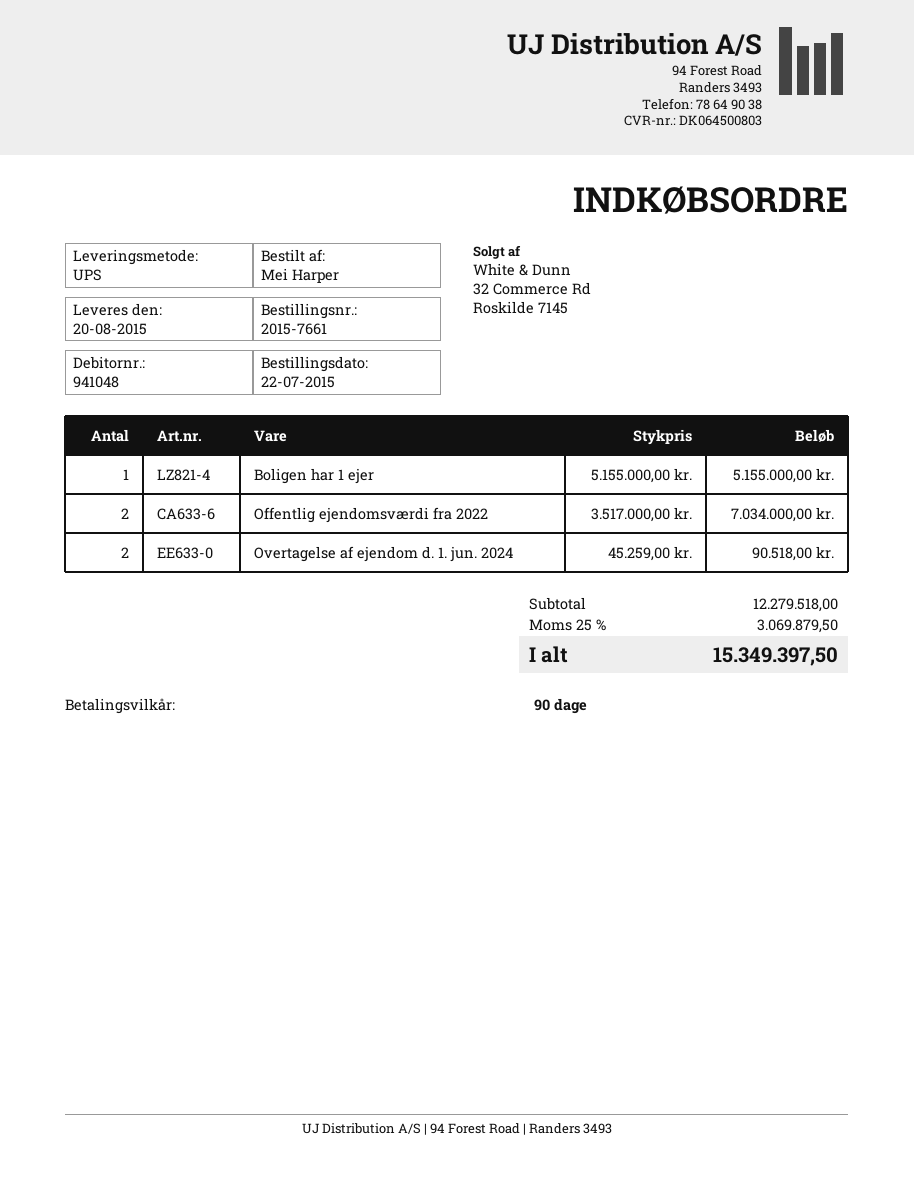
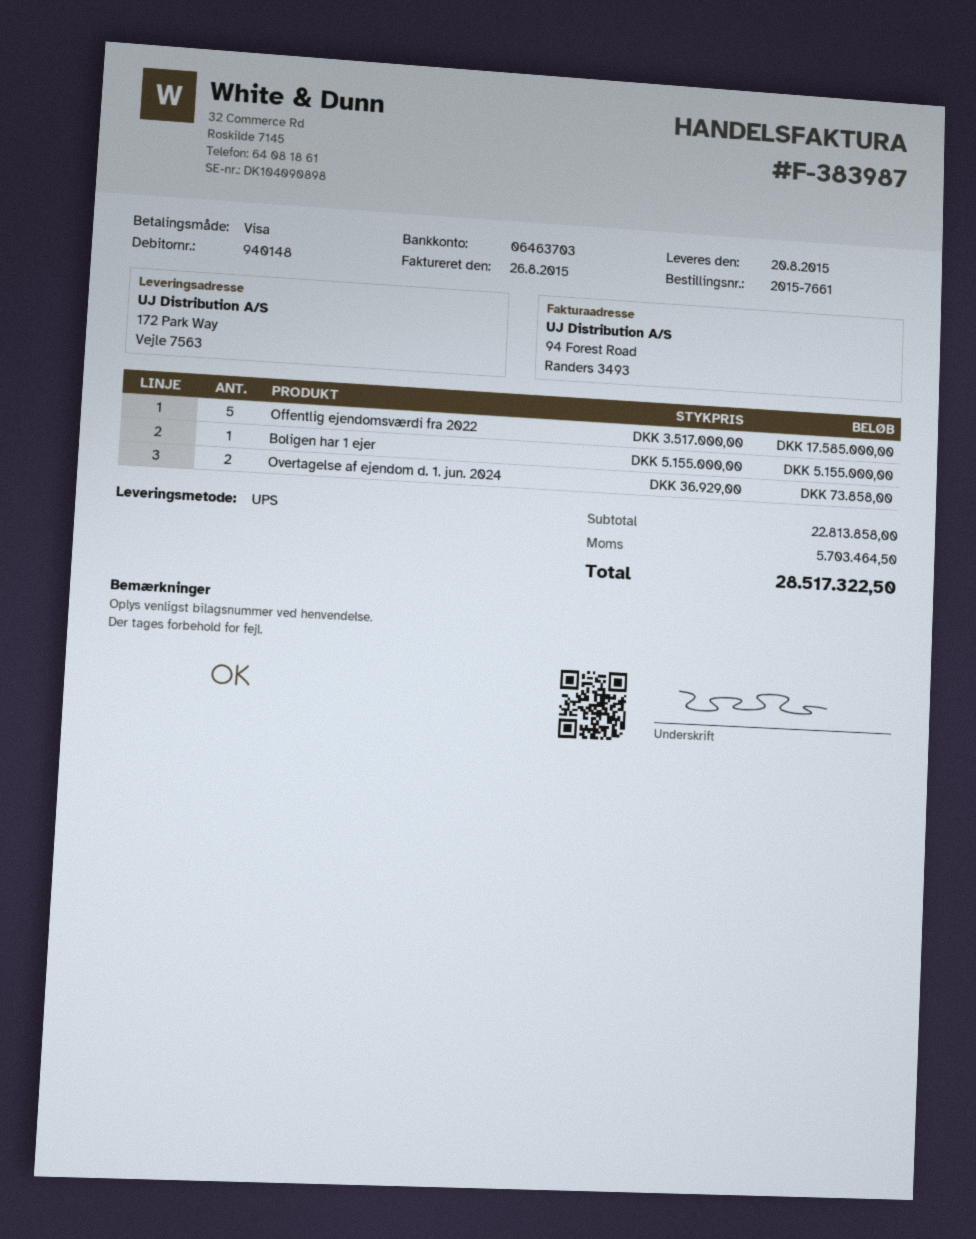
customer number: 941048 -> 940148
Offentlig ejendomsværdi fra 2022: 2 x 3517000.00 = 7034000.00 -> 5 x 3517000.00 = 17585000.00
Overtagelse af ejendom d. 1. jun. 2024: 2 x 45259.00 = 90518.00 -> 2 x 36929.00 = 73858.00
subtotal: 12279518.00 -> 22813858.00
tax: 3069879.50 -> 5703464.50
total: 15349397.50 -> 28517322.50

